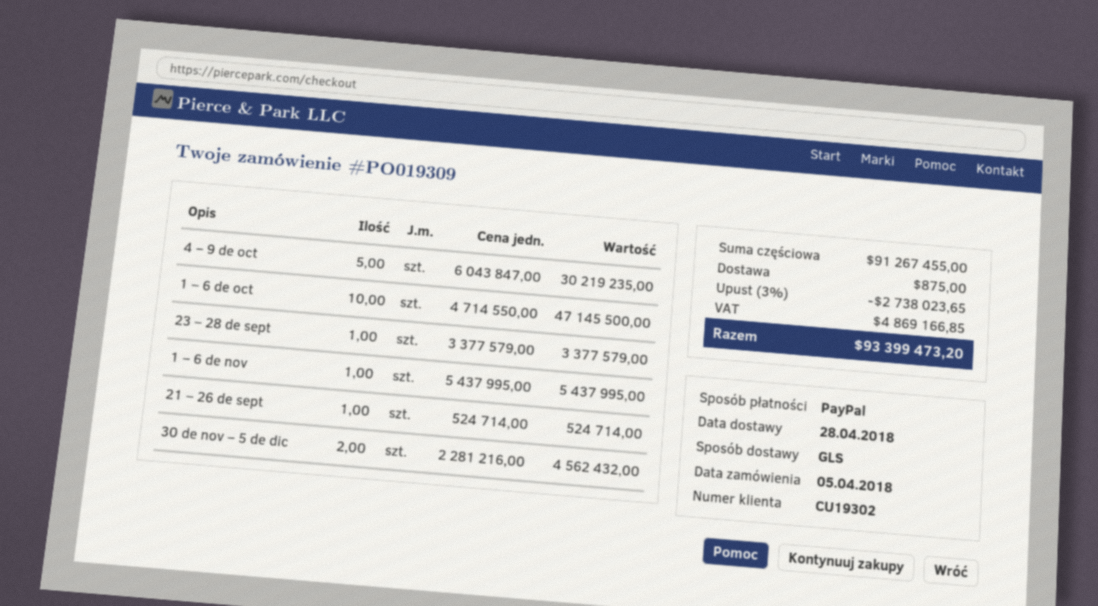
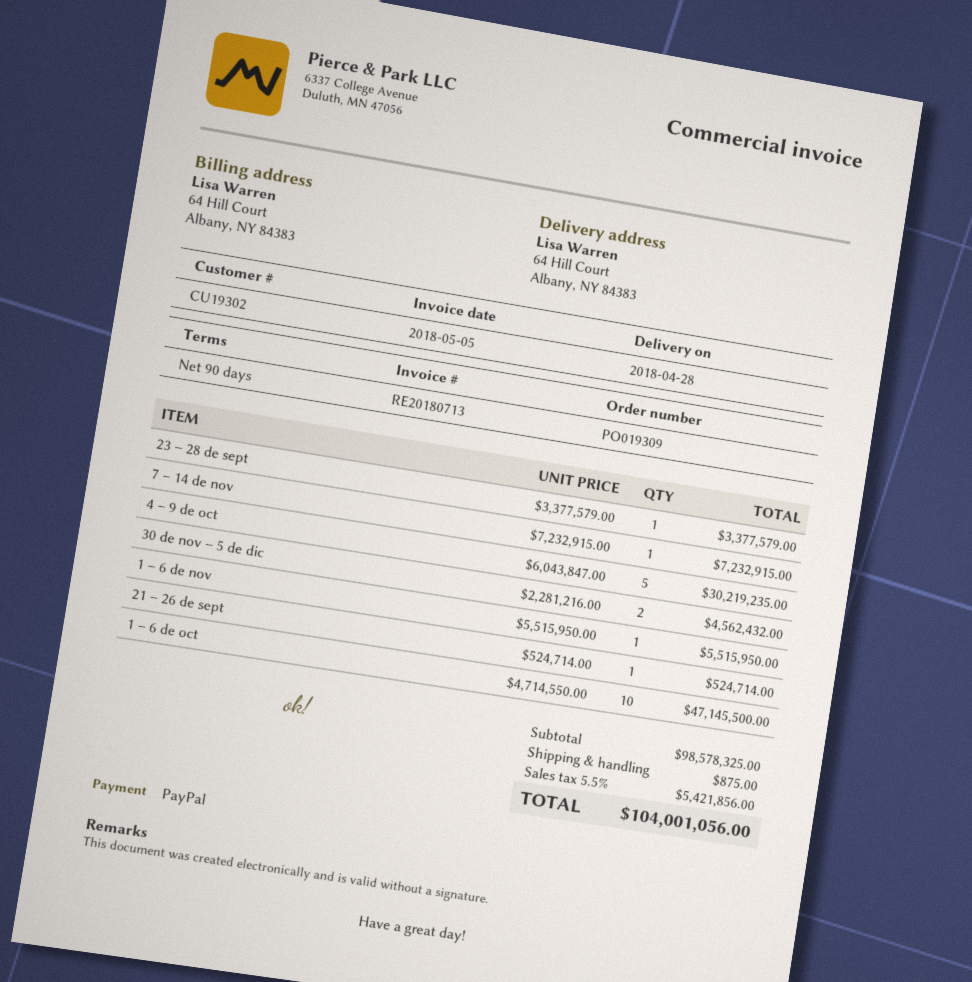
1 – 6 de nov: 1 x 5437995.00 = 5437995.00 -> 1 x 5515950.00 = 5515950.00
7 – 14 de nov: none -> 1 x 7232915.00 = 7232915.00
subtotal: 91267455.00 -> 98578325.00
discount: 3% = 2738023.65 -> none
tax: 4869166.85 -> 5421856.00
total: 93399473.20 -> 104001056.00

